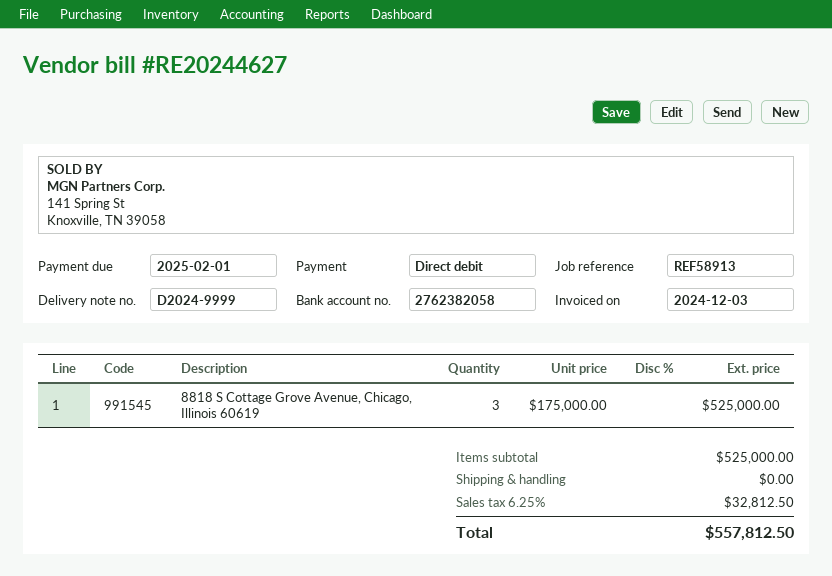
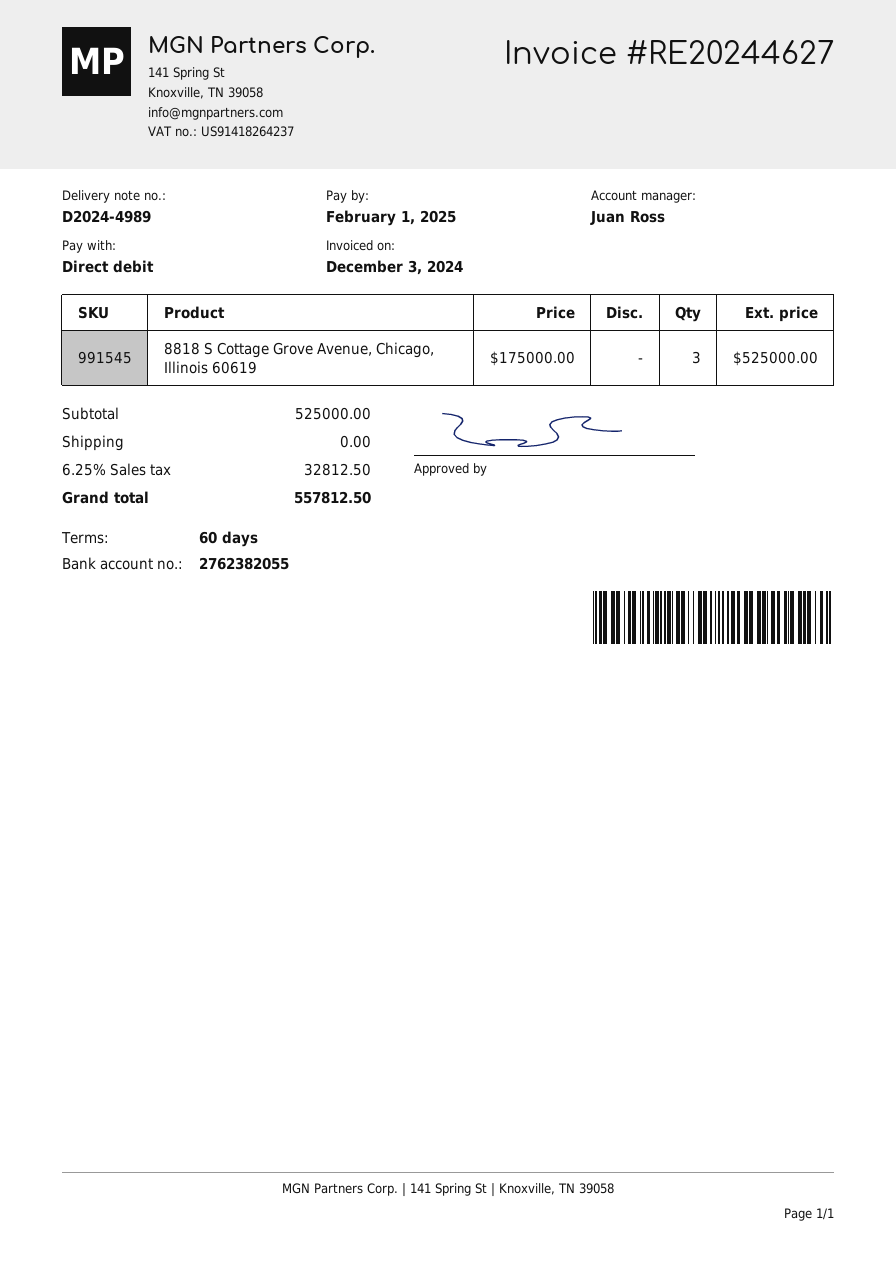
delivery note number: D2024-9999 -> D2024-4989
bank account: 2762382058 -> 2762382055

